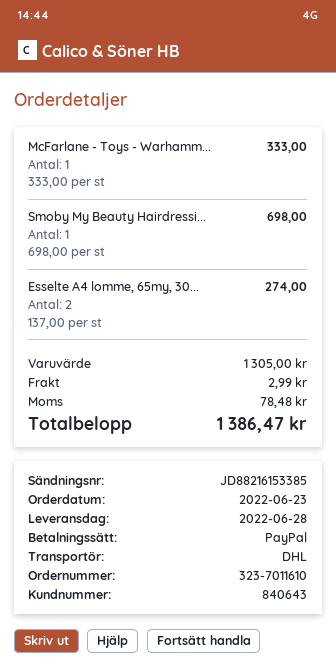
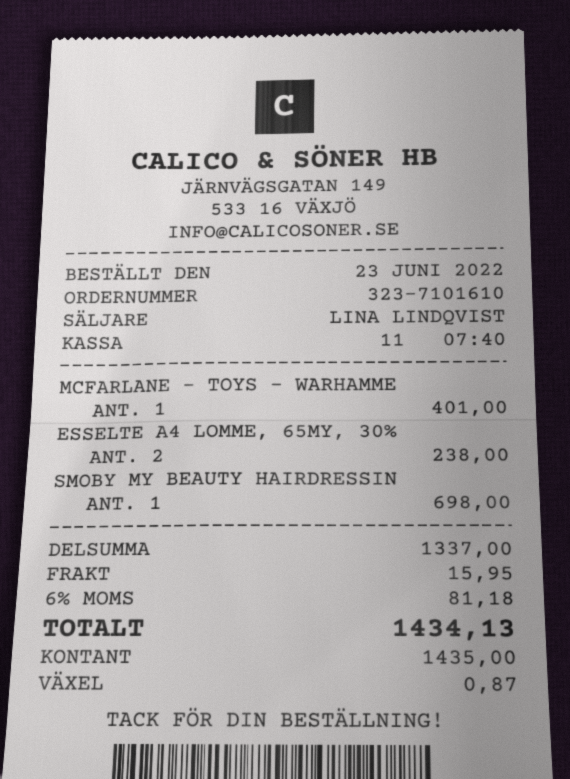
order number: 323-7011610 -> 323-7101610
payment method: PayPal -> cash
McFarlane - Toys - Warhamm...: 1 for 333.00 -> 1 for 401.00
Esselte A4 lomme, 65my, 30...: 2 for 274.00 -> 2 for 238.00
subtotal: 1305.00 -> 1337.00
shipping: 2.99 -> 15.95
tax: 78.48 -> 81.18
total: 1386.47 -> 1434.13

